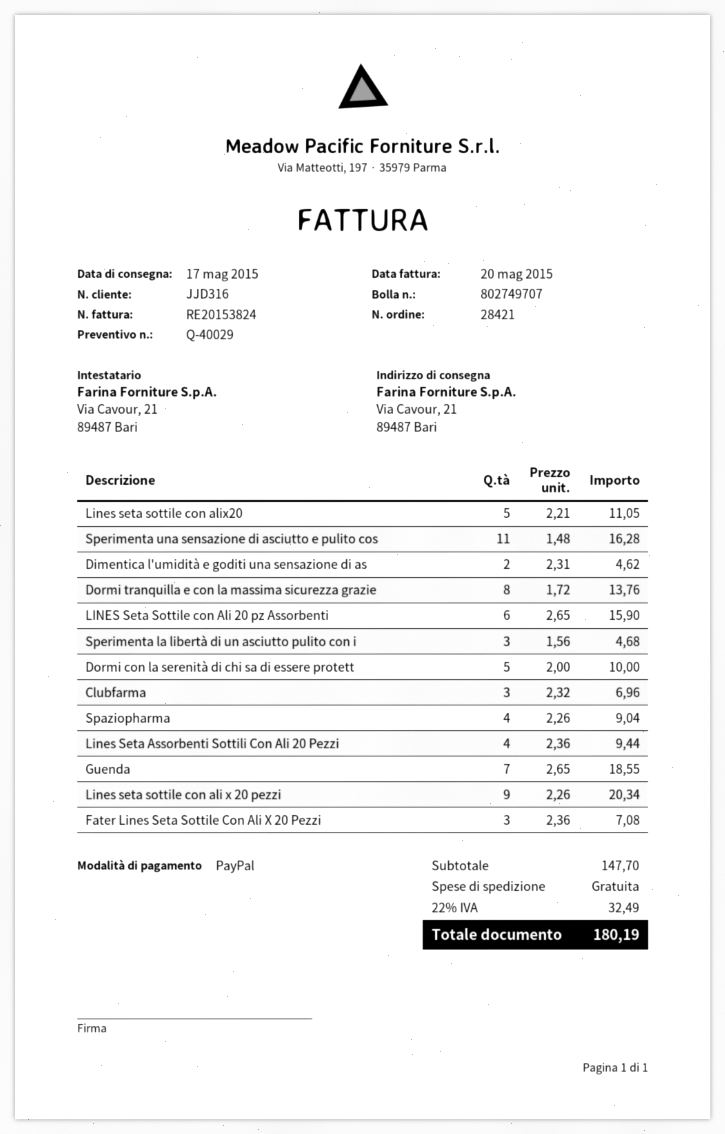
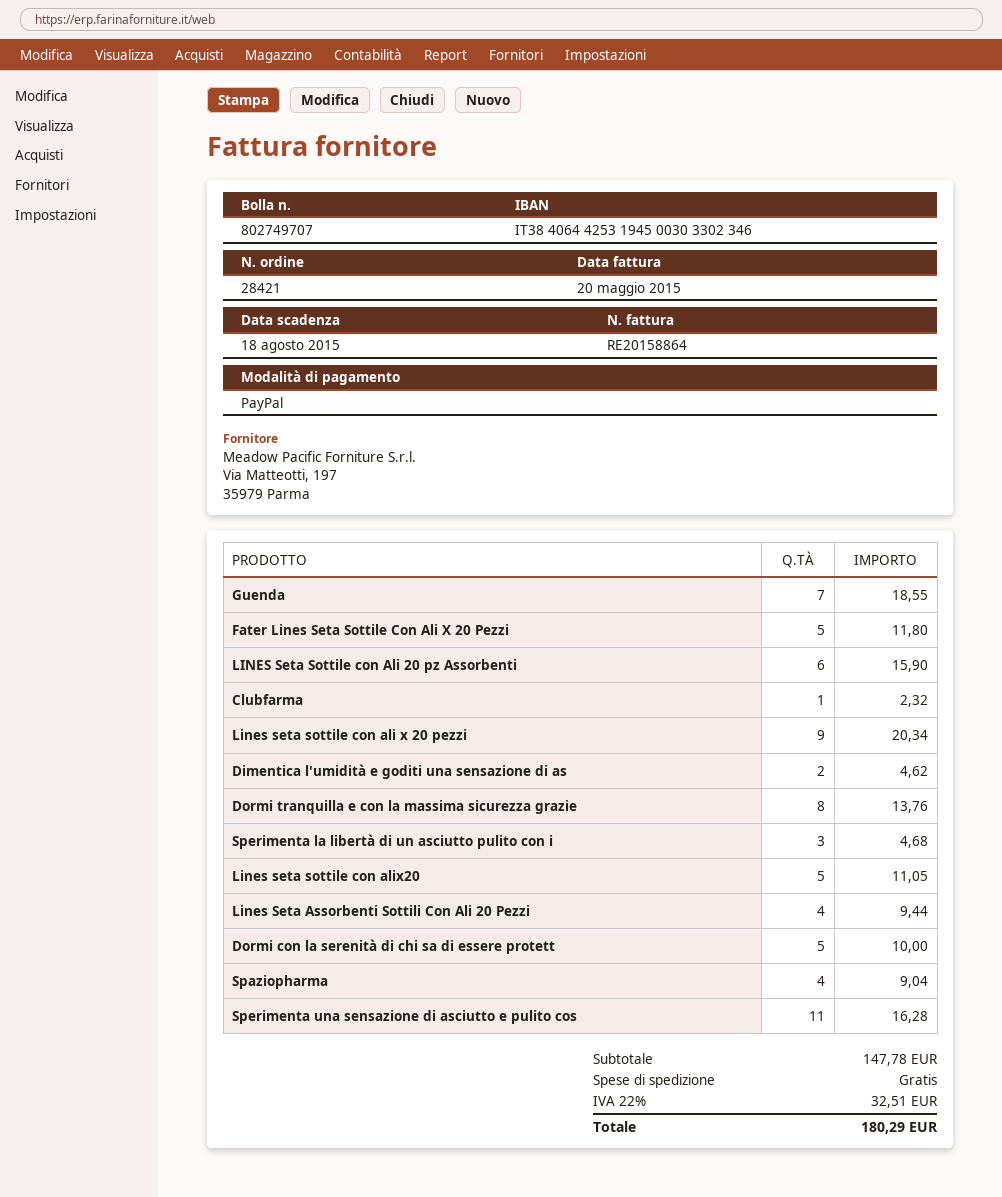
invoice number: RE20153824 -> RE20158864
Clubfarma: 3 for 6.96 -> 1 for 2.32
Fater Lines Seta Sottile Con Ali X 20 Pezzi: 3 for 7.08 -> 5 for 11.80
subtotal: 147.70 -> 147.78
tax: 22% = 32.49 -> 22% = 32.51
total: 180.19 -> 180.29

